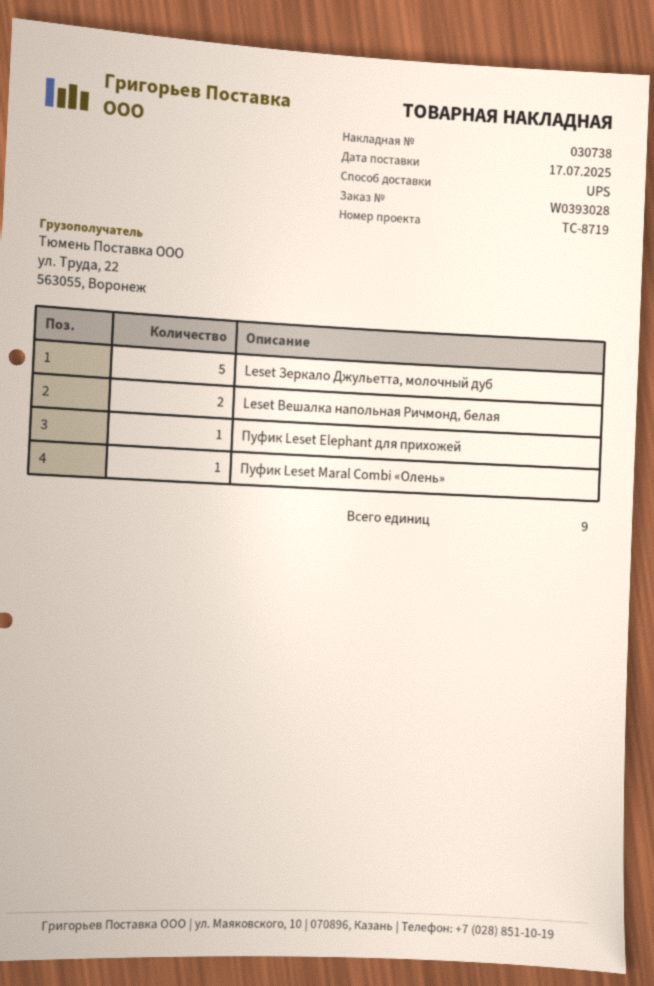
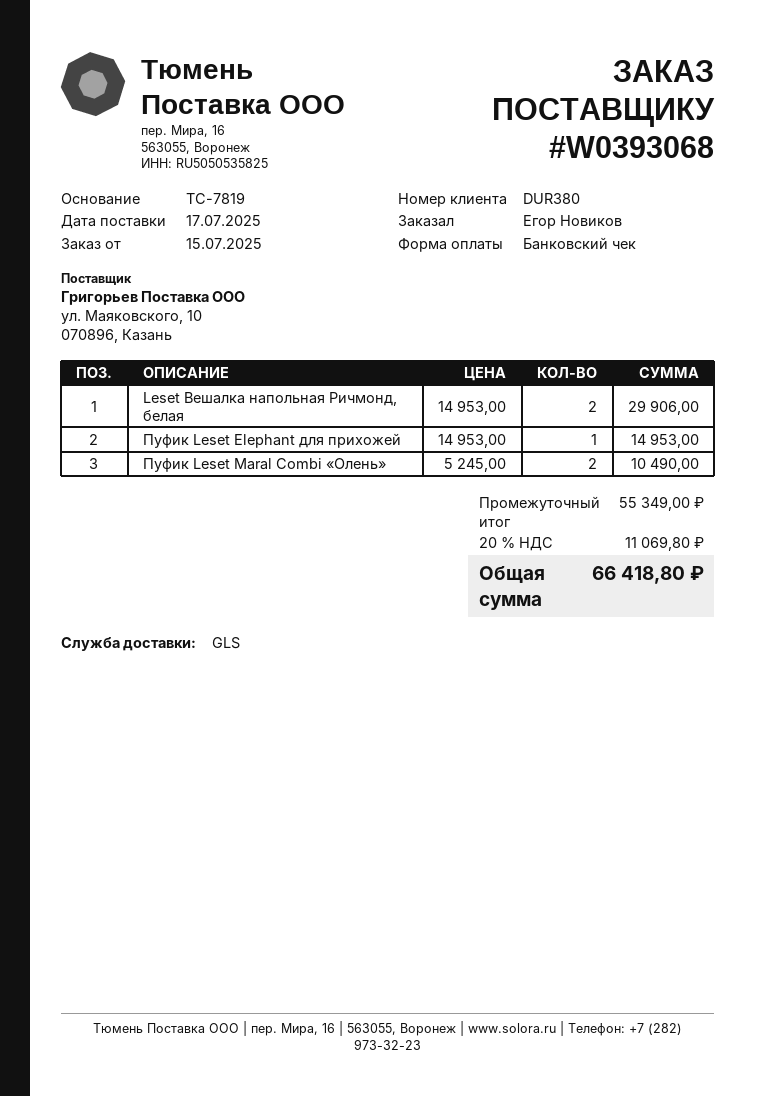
order number: W0393028 -> W0393068
reference: TC-8719 -> TC-7819
shipping method: UPS -> GLS
Leset Зеркало Джульетта, молочный дуб: 5 -> none
Пуфик Leset Maral Combi «Олень»: 1 -> 2

